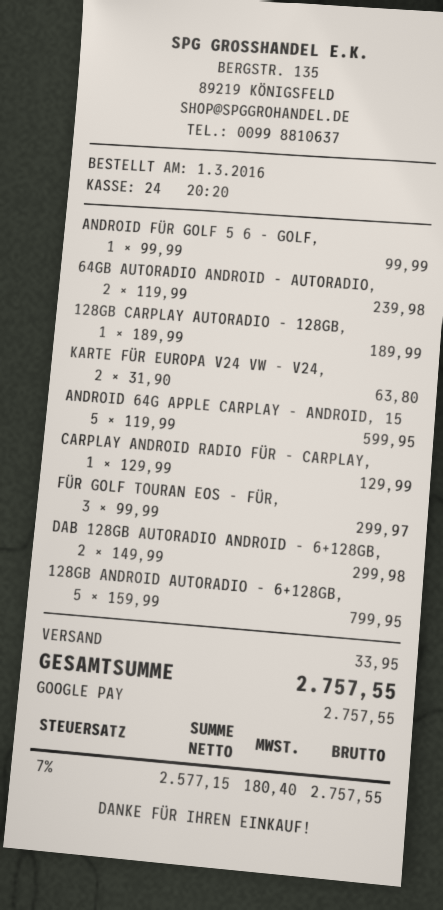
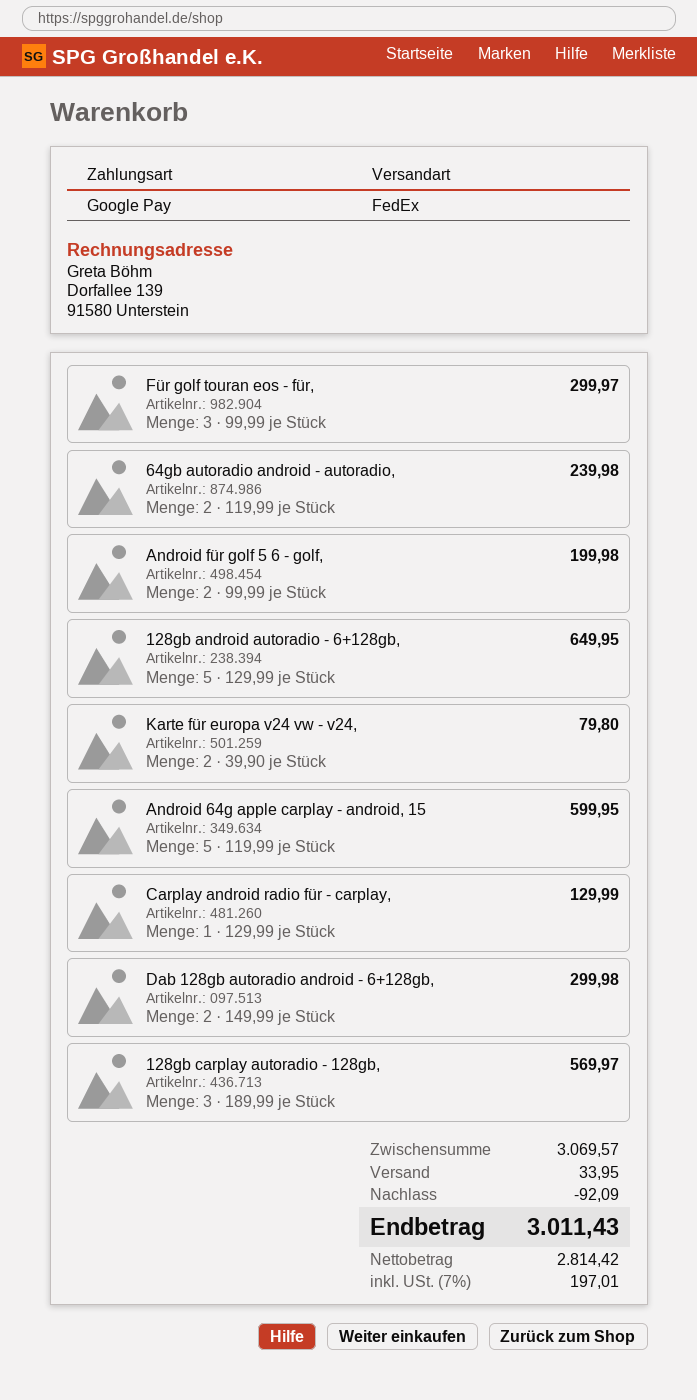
ANDROID FÜR GOLF 5 6 - GOLF,: 1 x 99.99 = 99.99 -> 2 x 99.99 = 199.98
128GB CARPLAY AUTORADIO - 128GB,: 1 x 189.99 = 189.99 -> 3 x 189.99 = 569.97
KARTE FÜR EUROPA V24 VW - V24,: 2 x 31.90 = 63.80 -> 2 x 39.90 = 79.80
128GB ANDROID AUTORADIO - 6+128GB,: 5 x 159.99 = 799.95 -> 5 x 129.99 = 649.95
discount: none -> 92.09
net: 2577.15 -> 2814.42
tax: 7% = 180.40 -> 7% = 197.01
total: 2757.55 -> 3011.43

